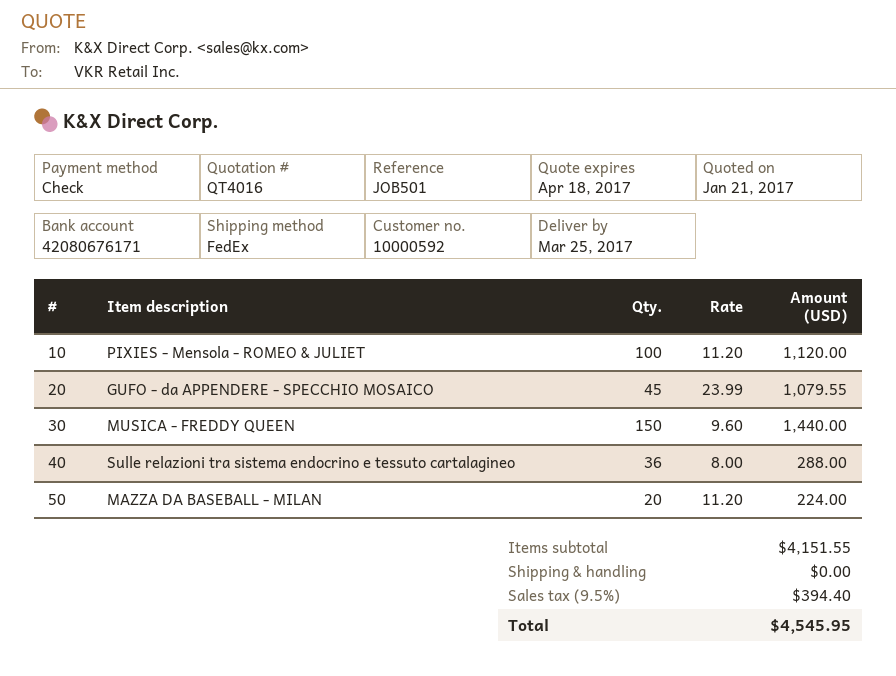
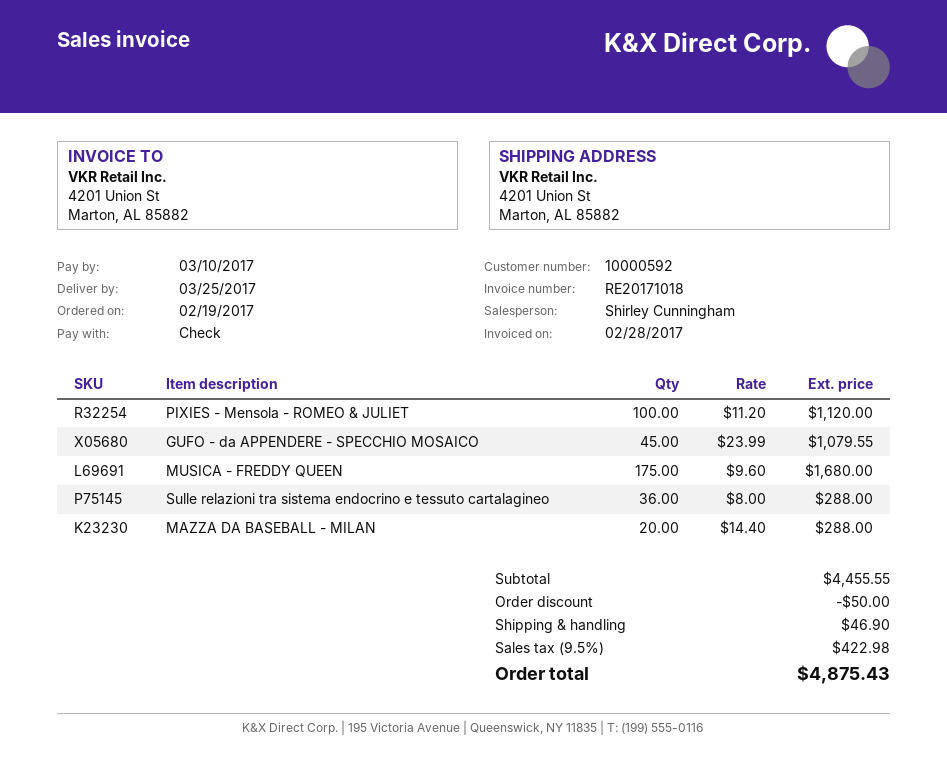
MUSICA - FREDDY QUEEN: 150 x 9.60 = 1440.00 -> 175 x 9.60 = 1680.00
MAZZA DA BASEBALL - MILAN: 20 x 11.20 = 224.00 -> 20 x 14.40 = 288.00
subtotal: 4151.55 -> 4455.55
discount: none -> 50.00
shipping: 0.00 -> 46.90
tax: 9.5% = 394.40 -> 9.5% = 422.98
total: 4545.95 -> 4875.43

